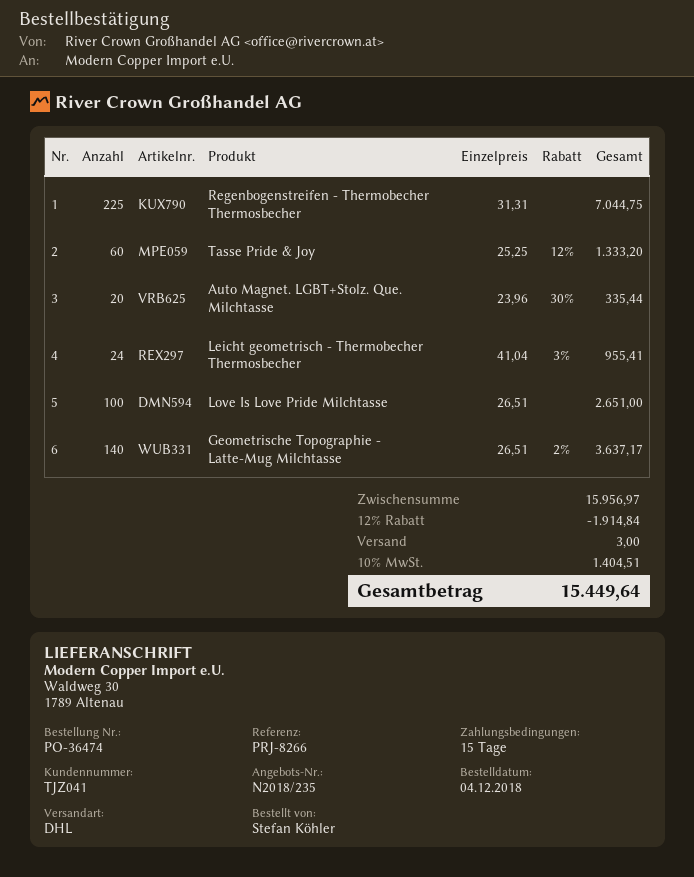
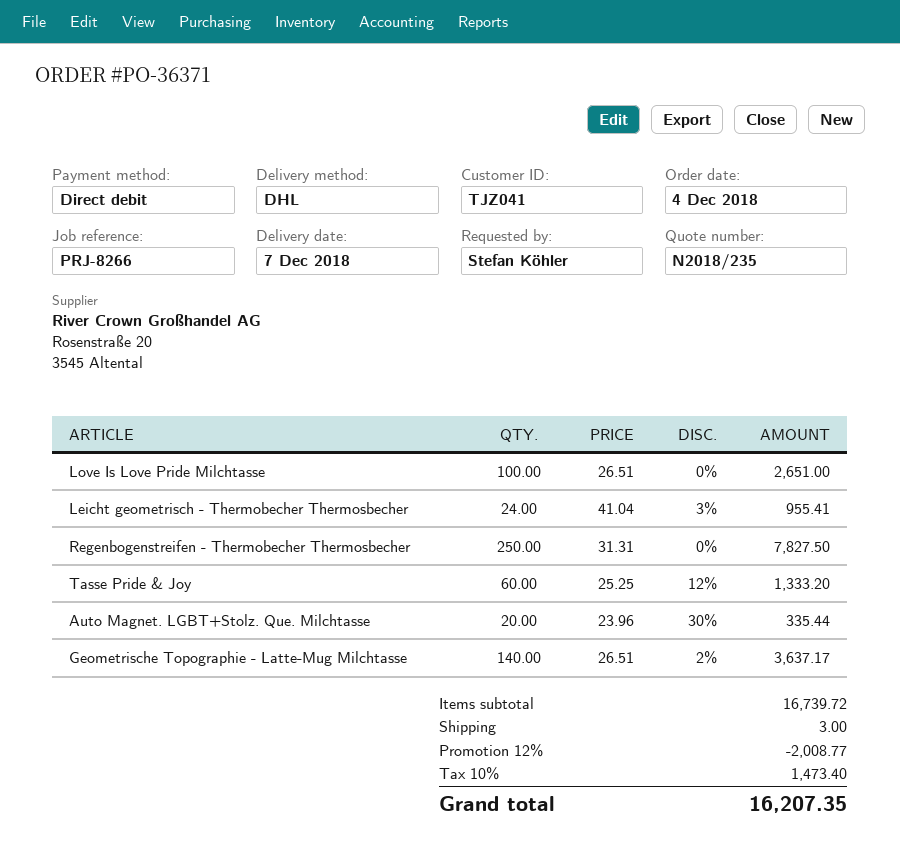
order number: PO-36474 -> PO-36371
Regenbogenstreifen - Thermobecher Thermosbecher: 225 x 31.31 = 7044.75 -> 250 x 31.31 = 7827.50
subtotal: 15956.97 -> 16739.72
discount: 12% = 1914.84 -> 12% = 2008.77
tax: 10% = 1404.51 -> 10% = 1473.40
total: 15449.64 -> 16207.35

